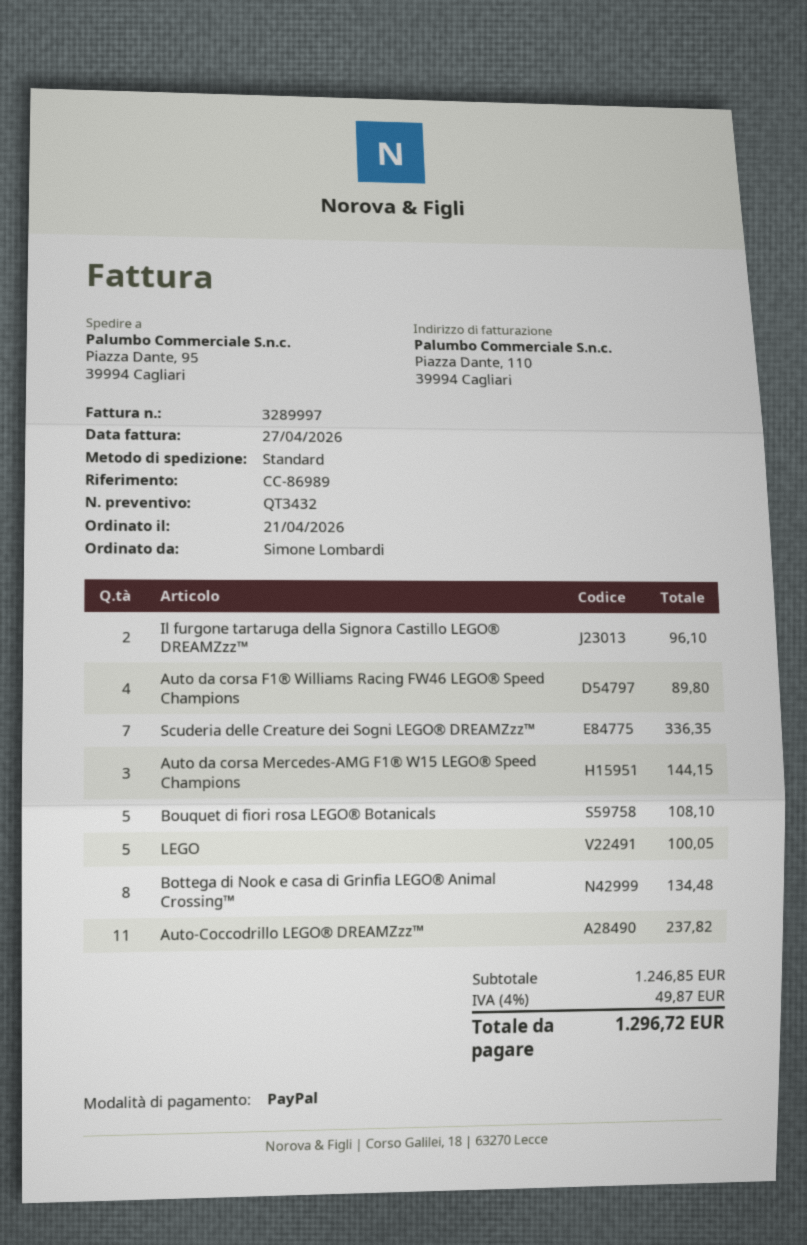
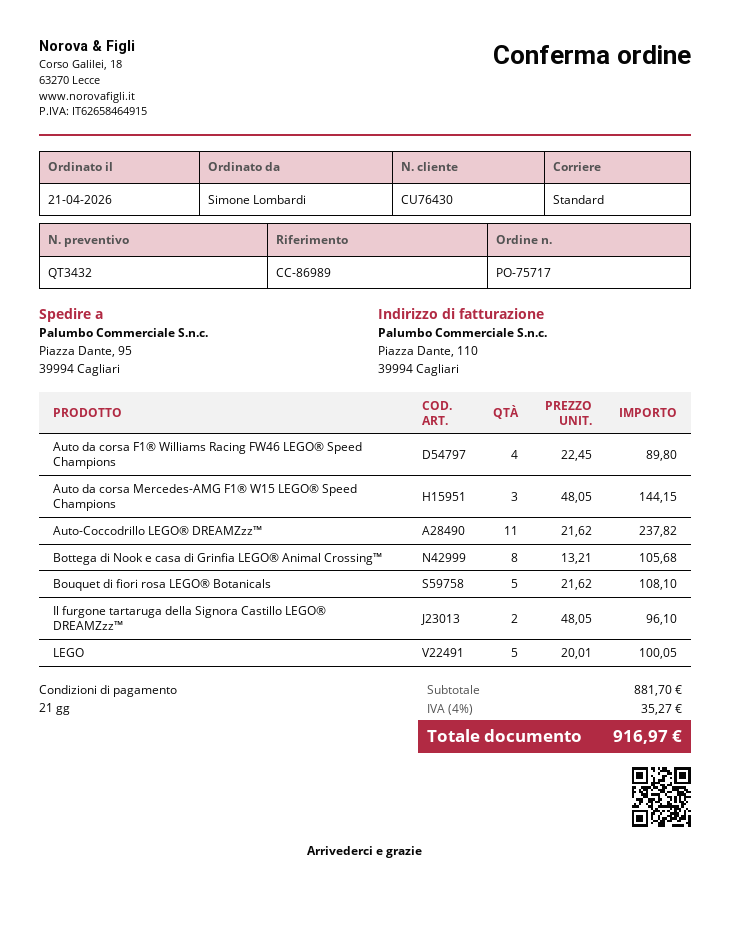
Scuderia delle Creature dei Sogni LEGO® DREAMZzz™: 7 for 336.35 -> none
Bottega di Nook e casa di Grinfia LEGO® Animal Crossing™: 8 for 134.48 -> 8 for 105.68
subtotal: 1246.85 -> 881.70
tax: 4% = 49.87 -> 4% = 35.27
total: 1296.72 -> 916.97

